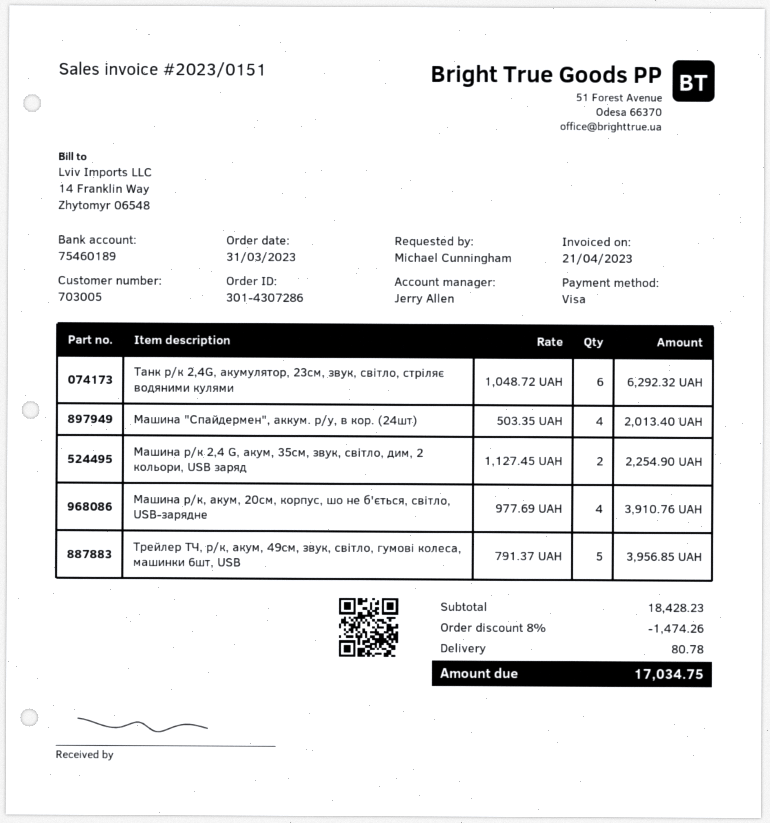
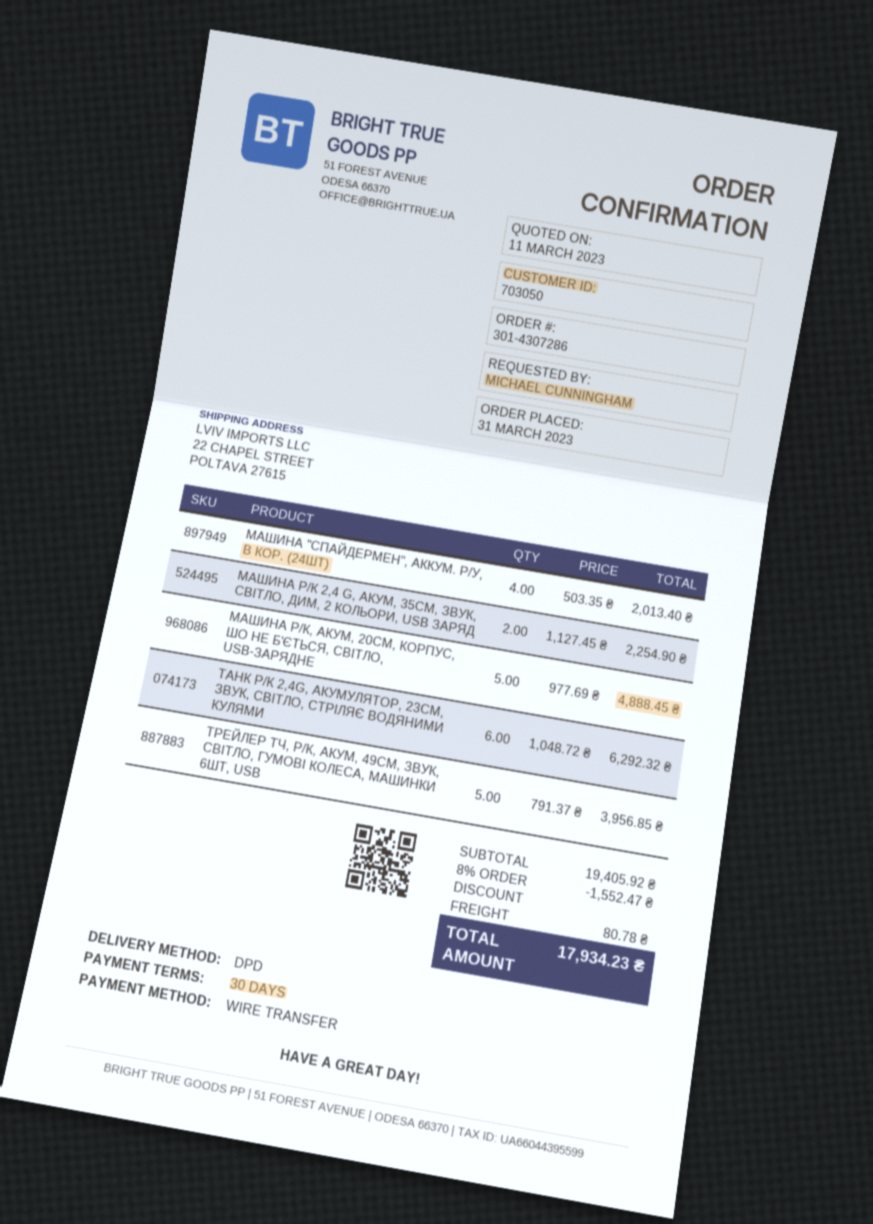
customer number: 703005 -> 703050
payment method: Visa -> bank transfer
Машина р/к, акум, 20см, корпус, шо не б'ється, світло, USB-зарядне: 4 x 977.69 = 3910.76 -> 5 x 977.69 = 4888.45
subtotal: 18428.23 -> 19405.92
discount: 8% = 1474.26 -> 8% = 1552.47
total: 17034.75 -> 17934.23

